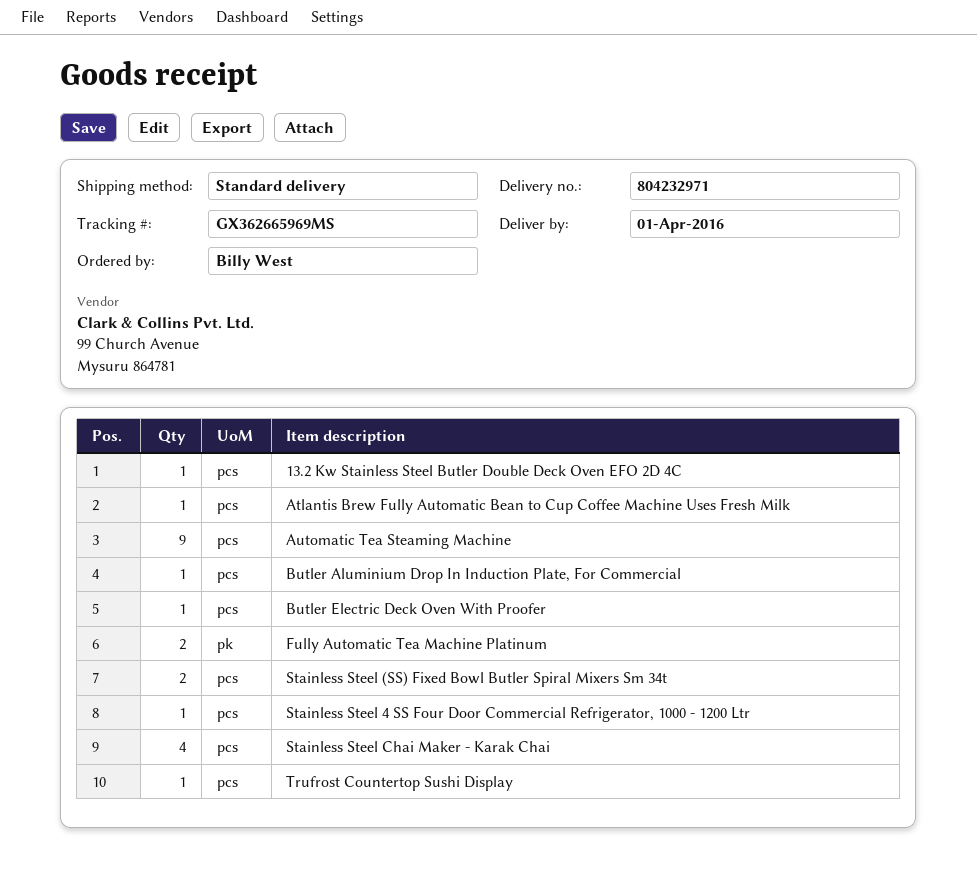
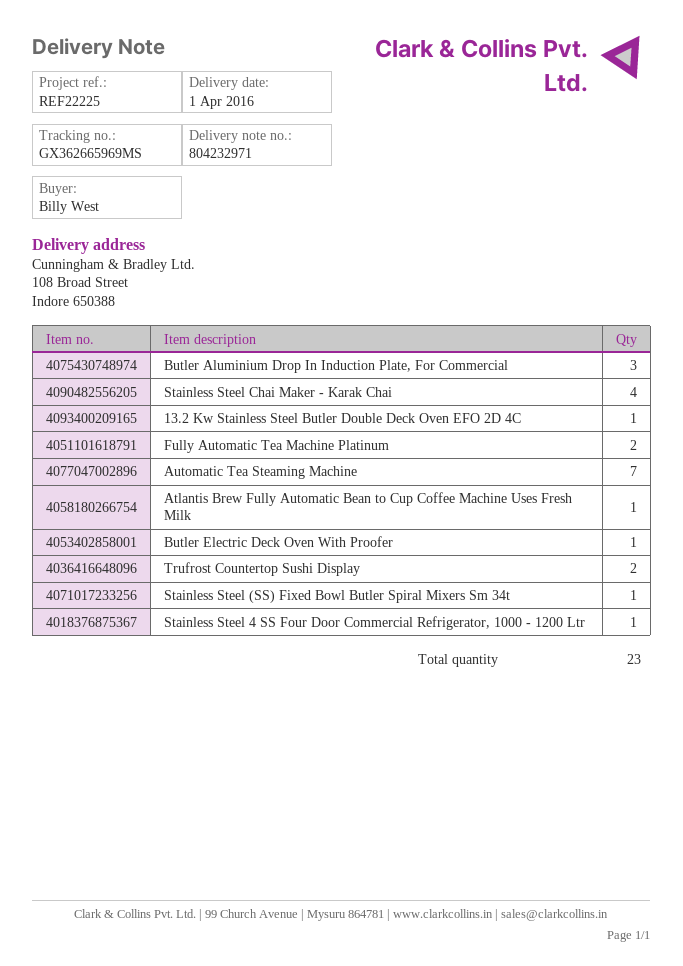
Automatic Tea Steaming Machine: 9 -> 7
Butler Aluminium Drop In Induction Plate, For Commercial: 1 -> 3
Stainless Steel (SS) Fixed Bowl Butler Spiral Mixers Sm 34t: 2 -> 1
Trufrost Countertop Sushi Display: 1 -> 2

